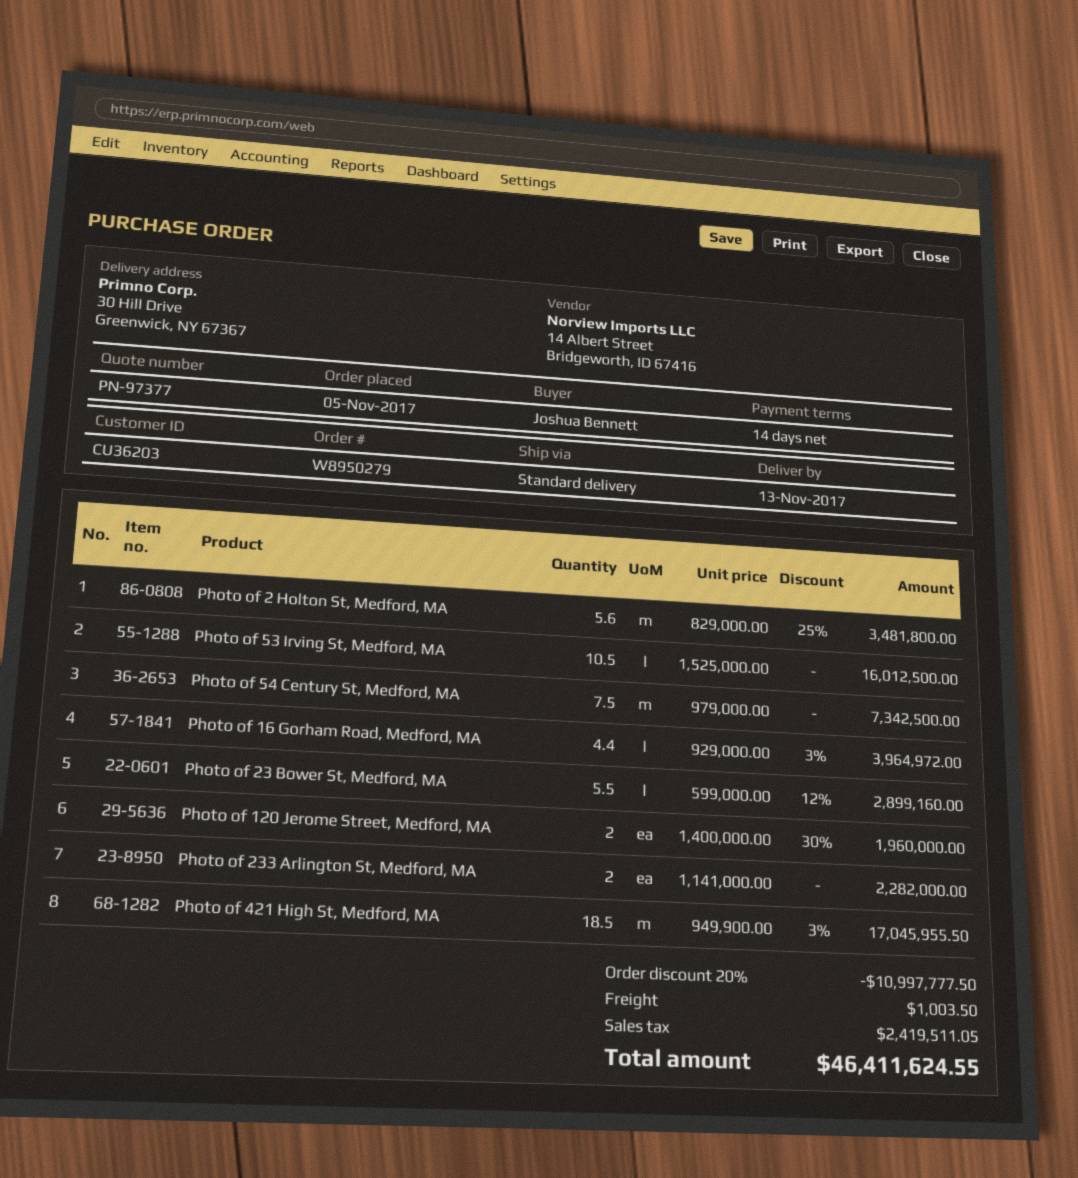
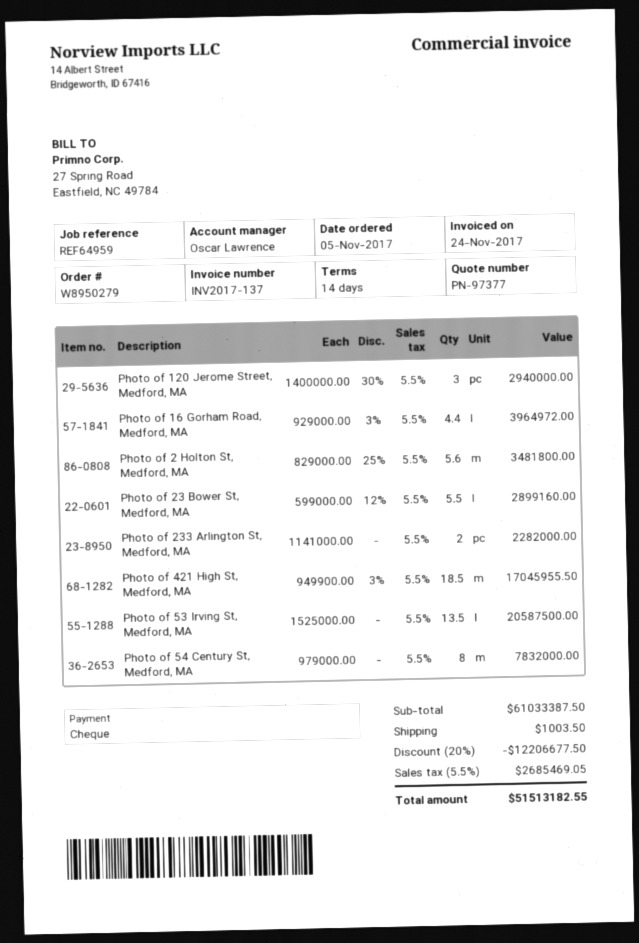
Photo of 53 Irving St, Medford, MA: 10.5 x 1525000.00 = 16012500.00 -> 13.5 x 1525000.00 = 20587500.00
Photo of 54 Century St, Medford, MA: 7.5 x 979000.00 = 7342500.00 -> 8 x 979000.00 = 7832000.00
Photo of 120 Jerome Street, Medford, MA: 2 x 1400000.00 - 30% = 1960000.00 -> 3 x 1400000.00 - 30% = 2940000.00
discount: 20% = 10997777.50 -> 20% = 12206677.50
tax: 2419511.05 -> 2685469.05
total: 46411624.55 -> 51513182.55

